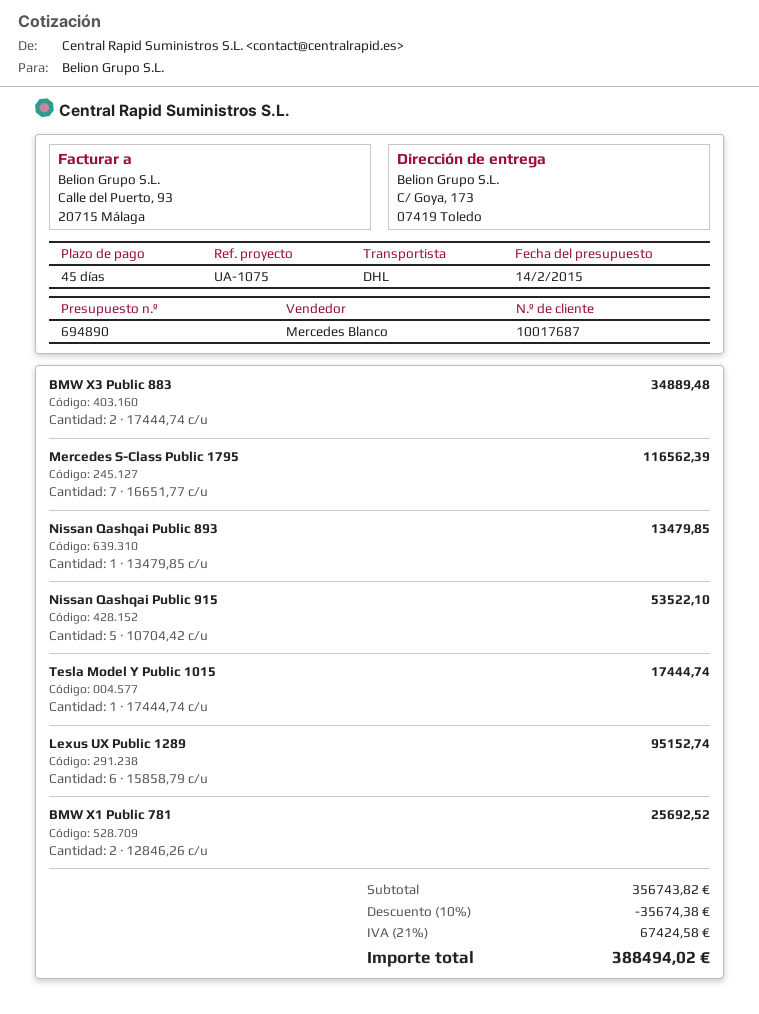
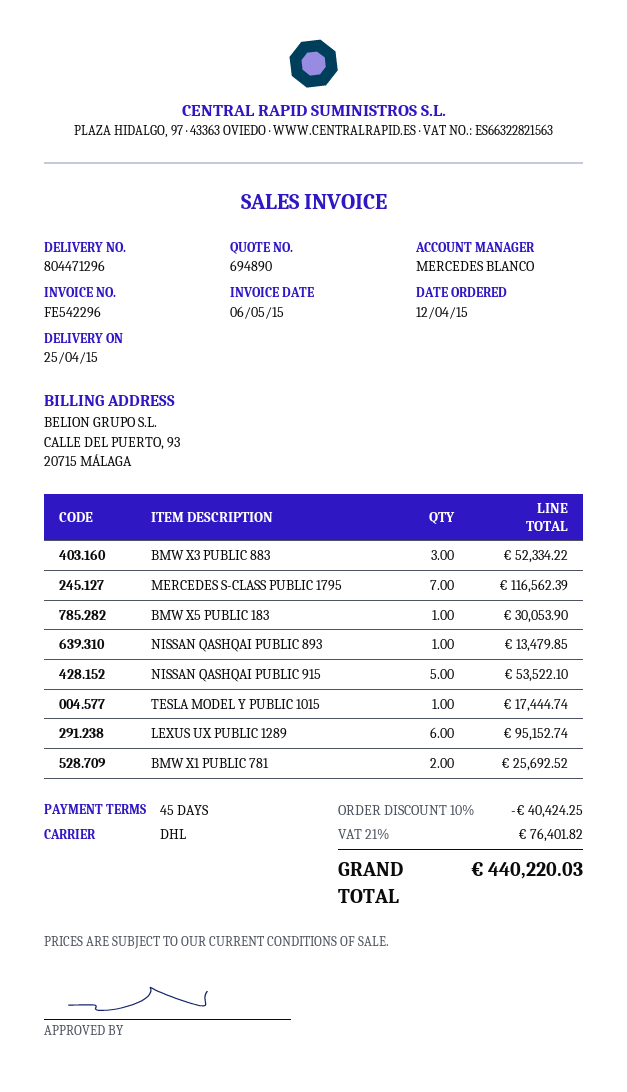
BMW X3 Public 883: 2 for 34889.48 -> 3 for 52334.22
BMW X5 PUBLIC 183: none -> 1 for 30053.90
discount: 10% = 35674.38 -> 10% = 40424.25
tax: 21% = 67424.58 -> 21% = 76401.82
total: 388494.02 -> 440220.03

